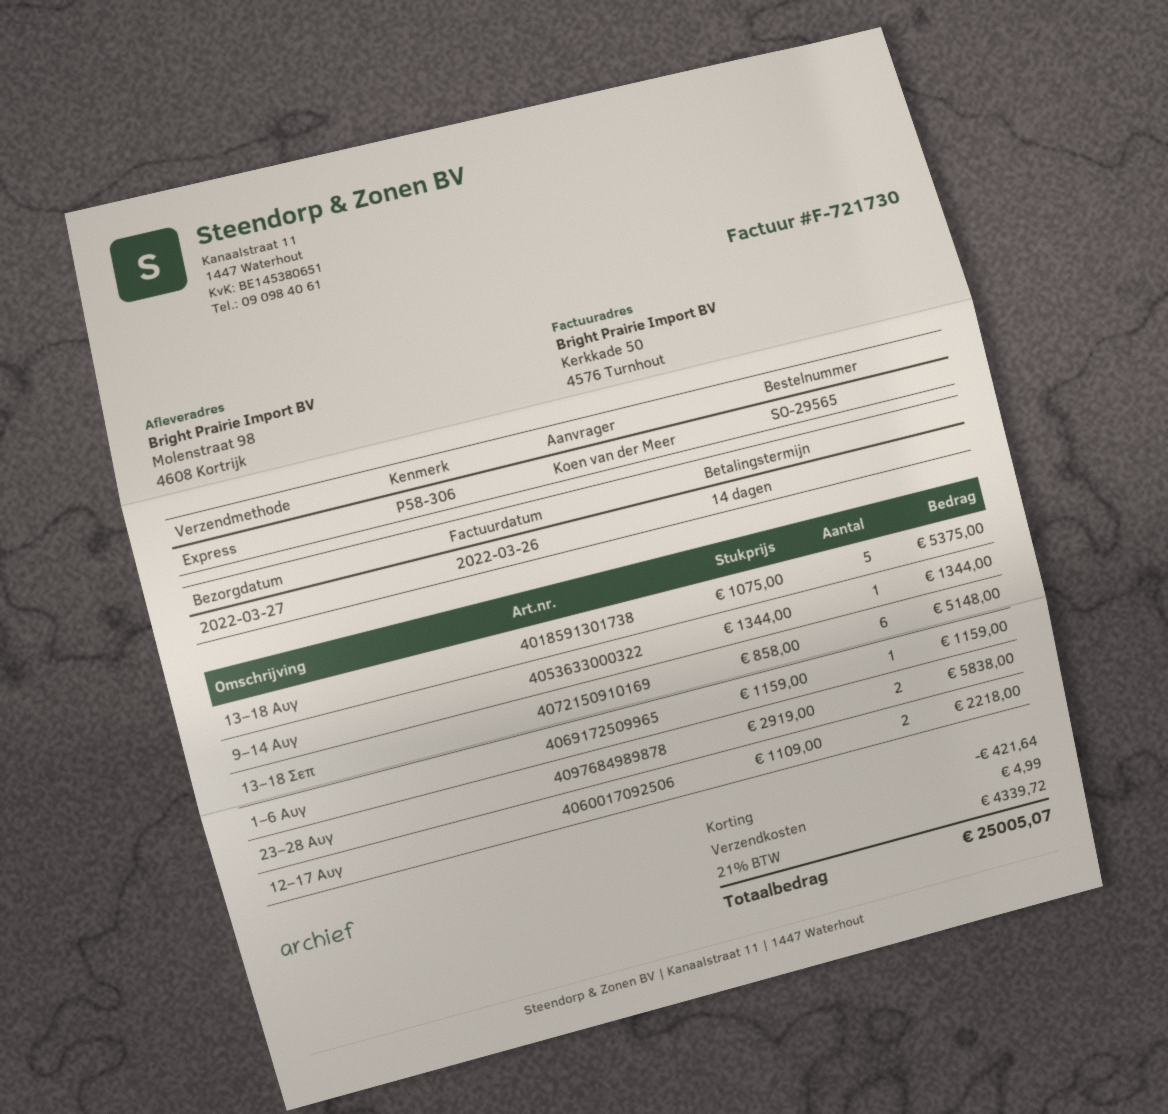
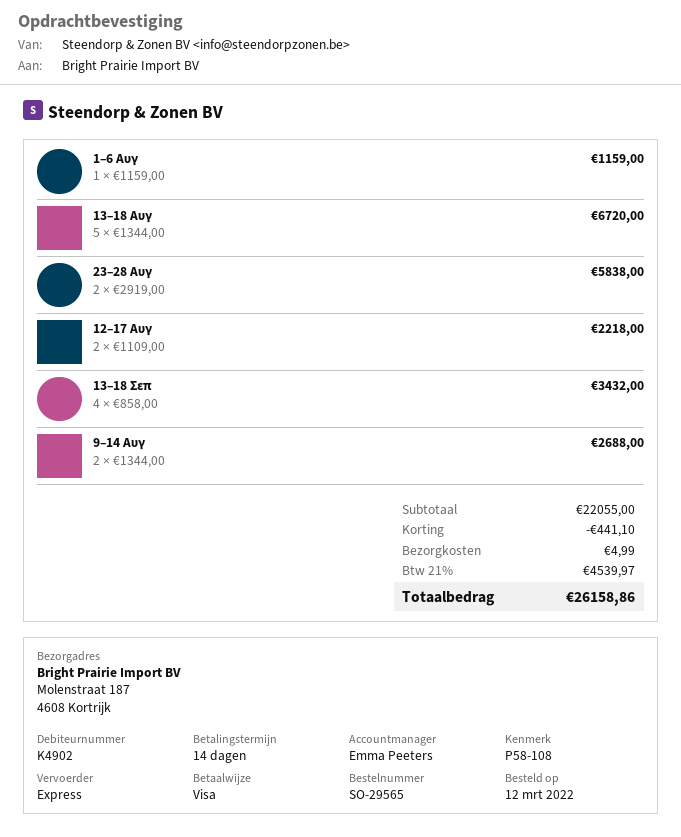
reference: P58-306 -> P58-108
ship to: Molenstraat 98, 4608 Kortrijk -> Molenstraat 187, 4608 Kortrijk
13–18 Αυγ: 5 x 1075.00 = 5375.00 -> 5 x 1344.00 = 6720.00
9–14 Αυγ: 1 x 1344.00 = 1344.00 -> 2 x 1344.00 = 2688.00
13–18 Σεπ: 6 x 858.00 = 5148.00 -> 4 x 858.00 = 3432.00
discount: 421.64 -> 441.10
tax: 21% = 4339.72 -> 21% = 4539.97
total: 25005.07 -> 26158.86

